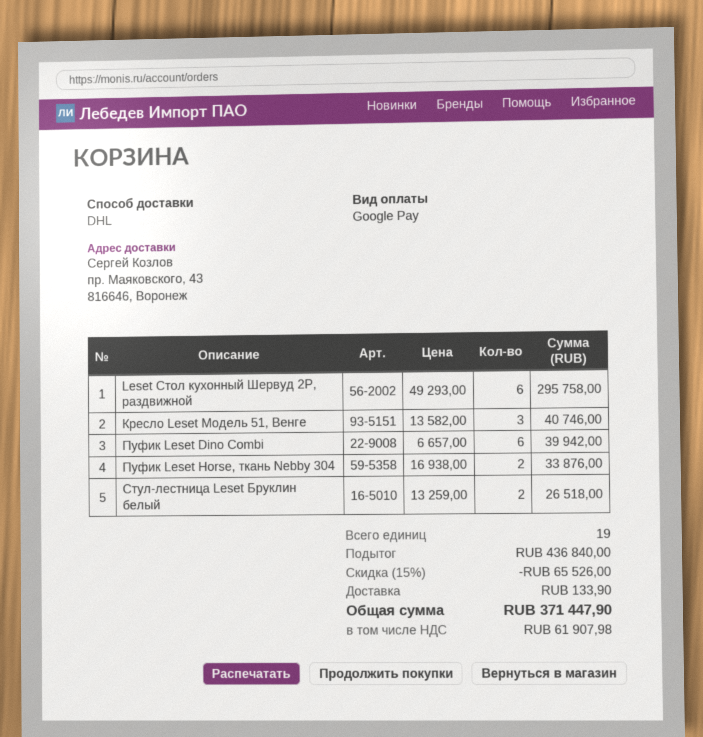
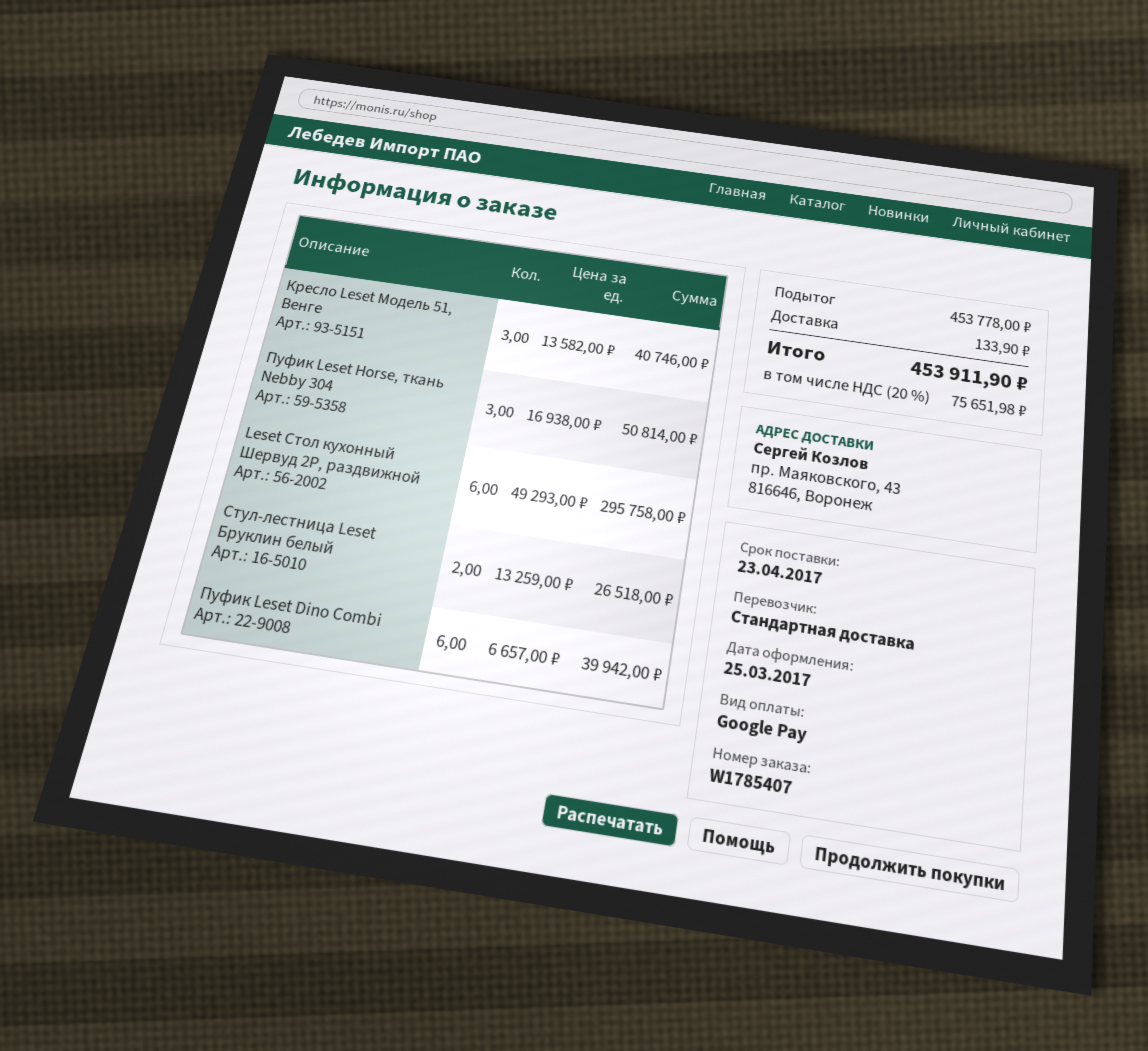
shipping method: DHL -> standard
Пуфик Leset Horse, ткань Nebby 304: 2 x 16938.00 = 33876.00 -> 3 x 16938.00 = 50814.00
subtotal: 436840.00 -> 453778.00
discount: 15% = 65526.00 -> none
tax: 61907.98 -> 75651.98
total: 371447.90 -> 453911.90

